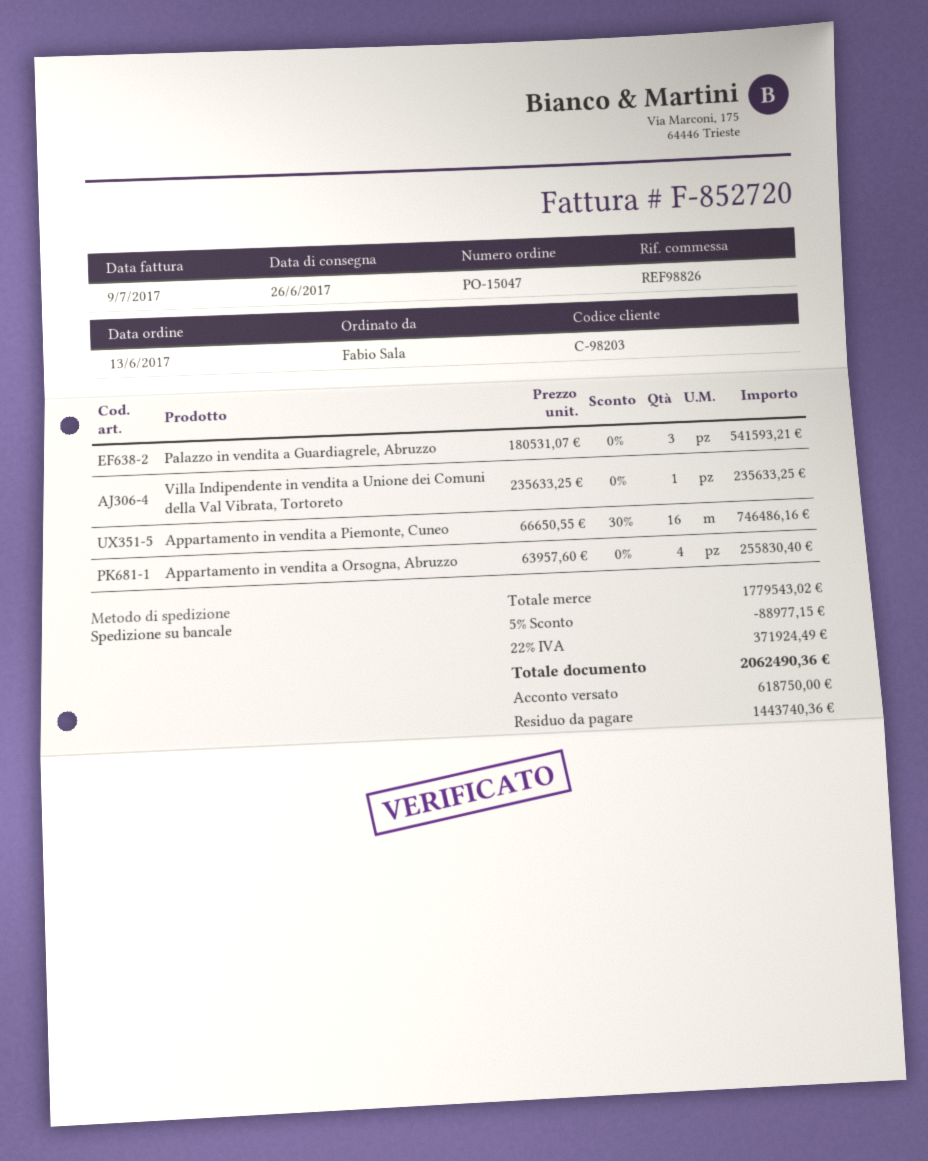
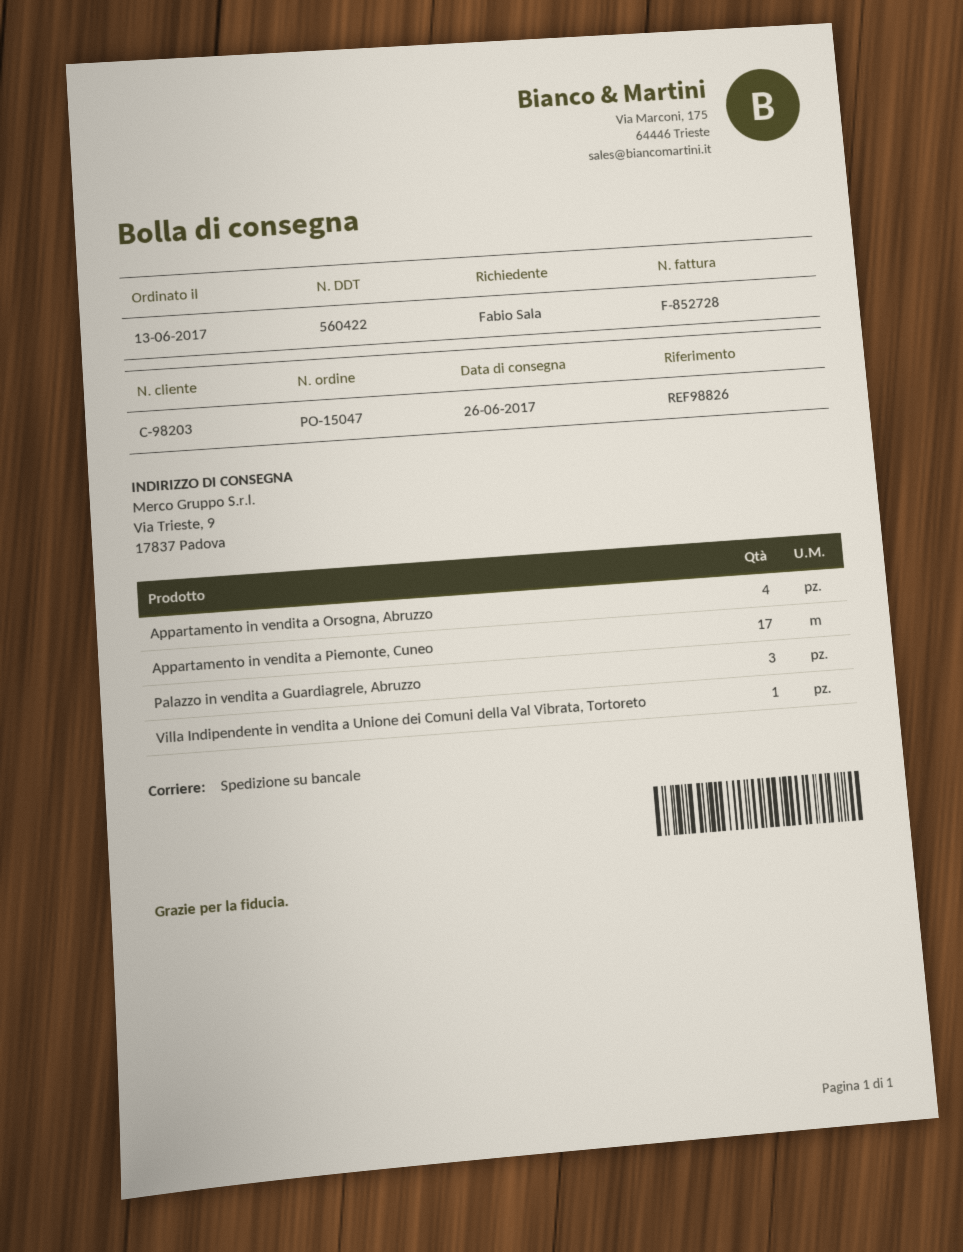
invoice number: F-852720 -> F-852728
Appartamento in vendita a Piemonte, Cuneo: 16 -> 17

